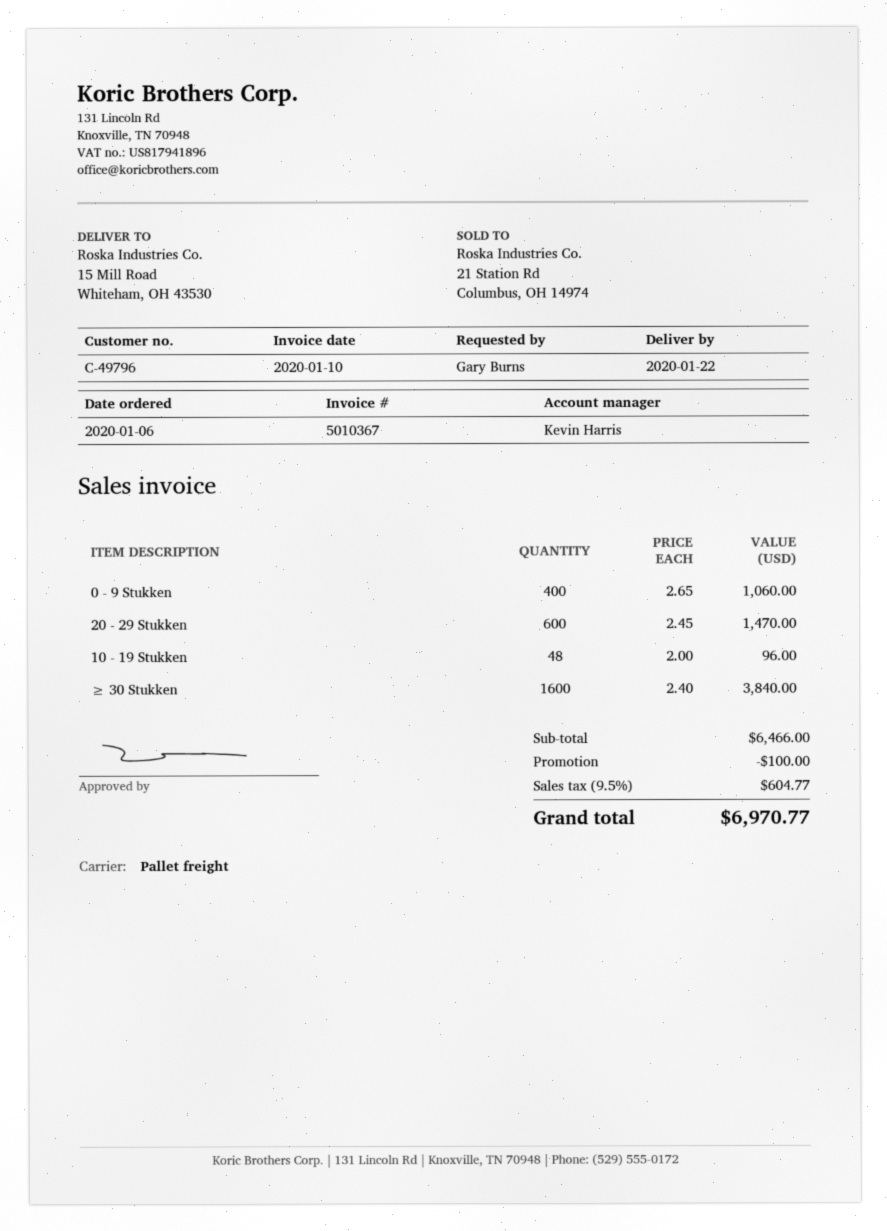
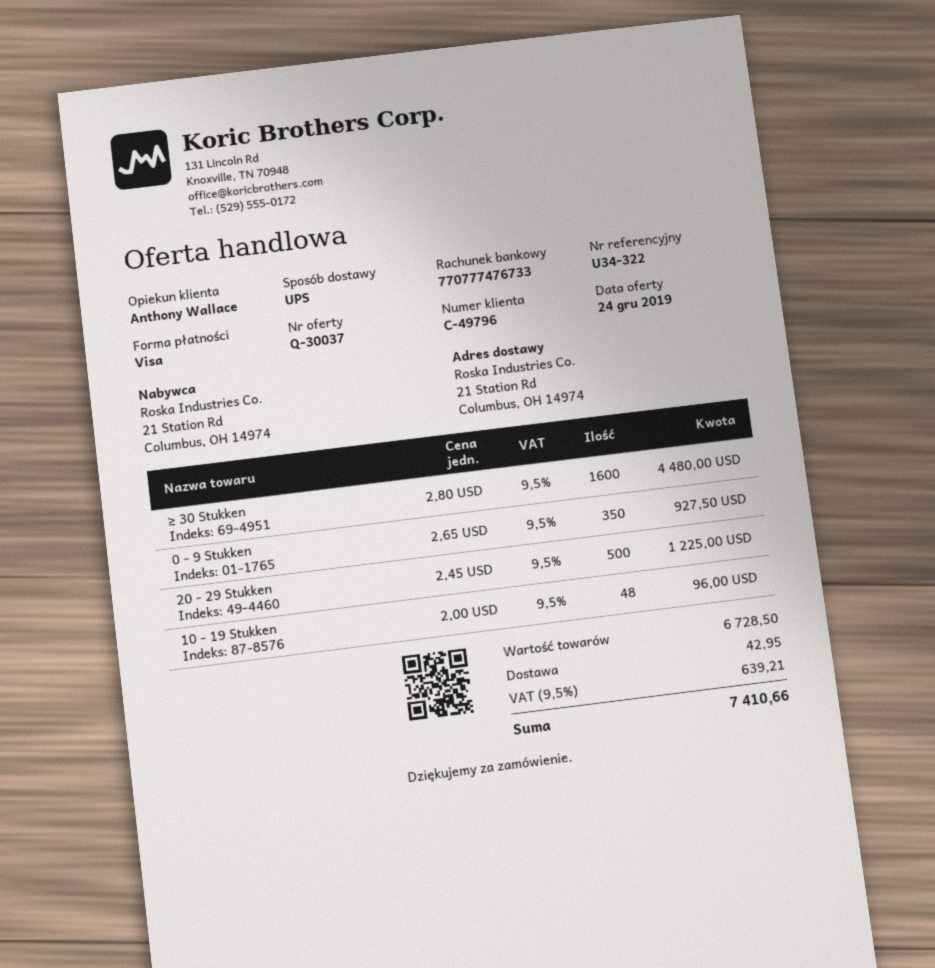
sales rep: Kevin Harris -> Anthony Wallace
shipping method: pallet freight -> UPS
ship to: 15 Mill Road, Whiteham, OH 43530 -> 21 Station Rd, Columbus, OH 14974
0 - 9 Stukken: 400 x 2.65 = 1060.00 -> 350 x 2.65 = 927.50
20 - 29 Stukken: 600 x 2.45 = 1470.00 -> 500 x 2.45 = 1225.00
≥ 30 Stukken: 1600 x 2.40 = 3840.00 -> 1600 x 2.80 = 4480.00
subtotal: 6466.00 -> 6728.50
discount: 100.00 -> none
shipping: none -> 42.95
tax: 9.5% = 604.77 -> 9.5% = 639.21
total: 6970.77 -> 7410.66

